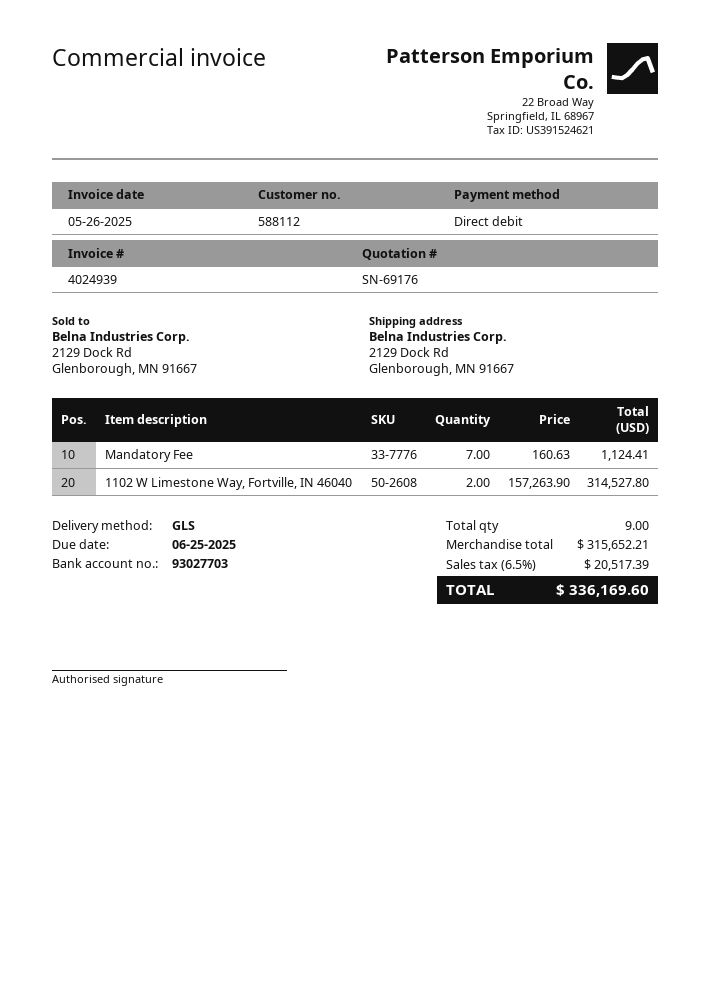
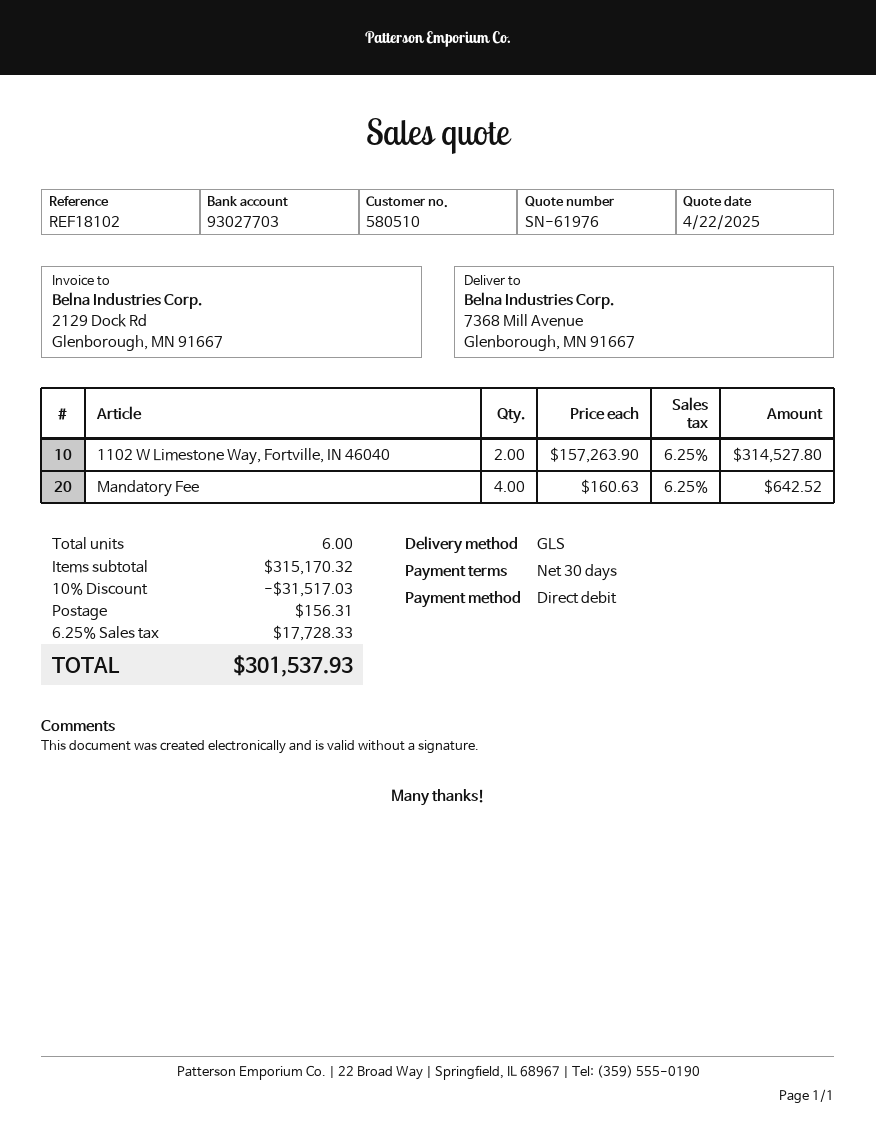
quote number: SN-69176 -> SN-61976
customer number: 588112 -> 580510
ship to: 2129 Dock Rd, Glenborough, MN 91667 -> 7368 Mill Avenue, Glenborough, MN 91667
Mandatory Fee: 7 x 160.63 = 1124.41 -> 4 x 160.63 = 642.52
total quantity: 9 -> 6
subtotal: 315652.21 -> 315170.32
discount: none -> 10% = 31517.03
shipping: none -> 156.31
tax: 6.5% = 20517.39 -> 6.25% = 17728.33
total: 336169.60 -> 301537.93

